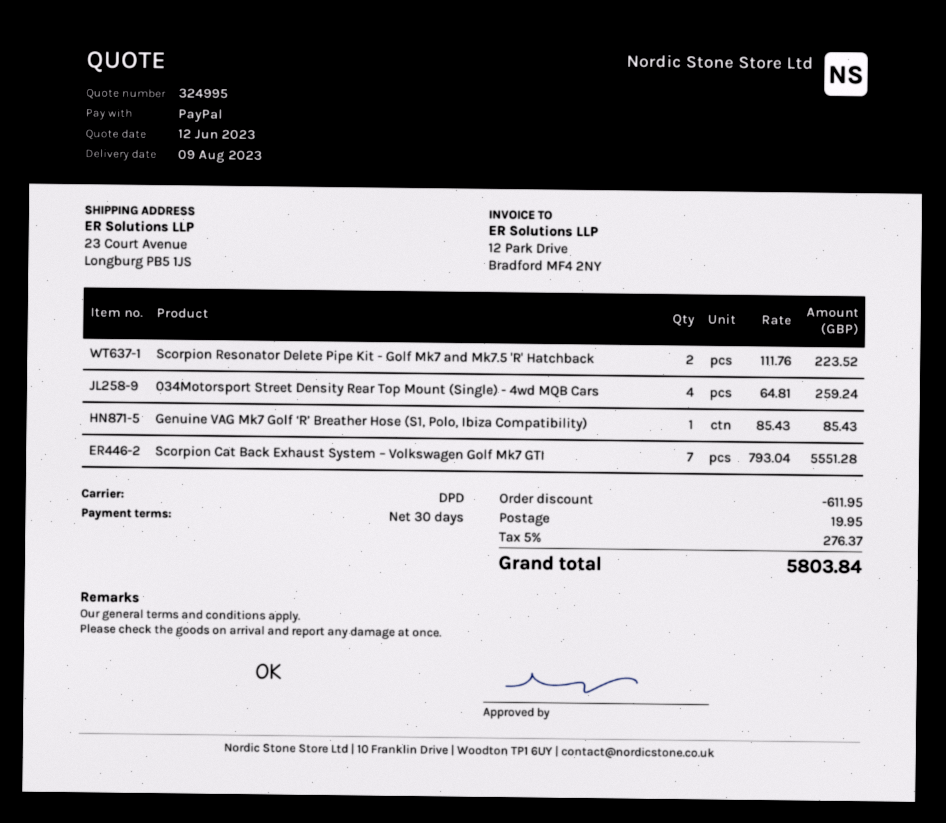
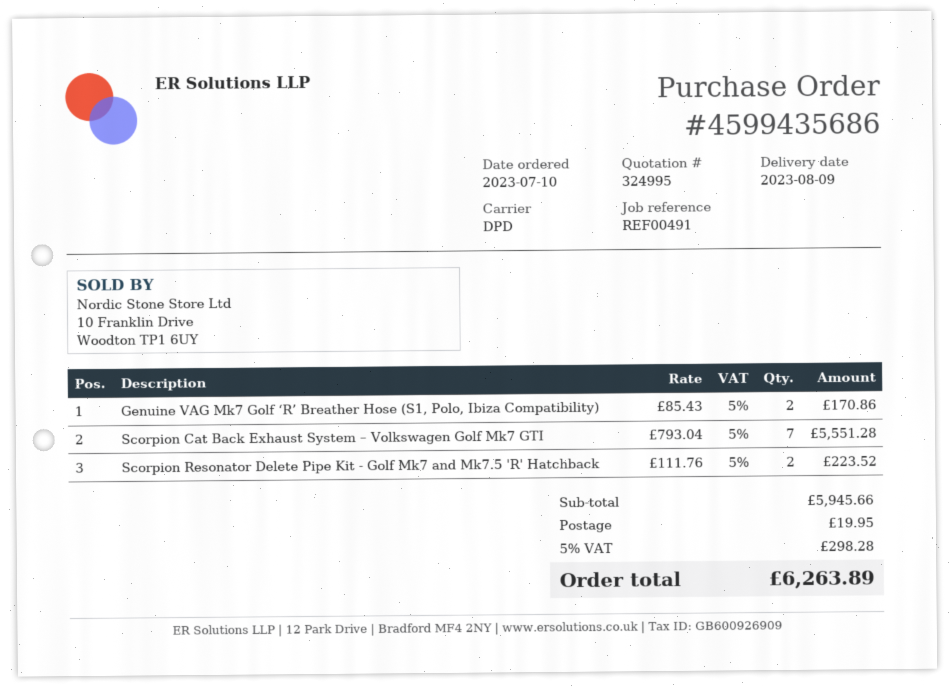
034Motorsport Street Density Rear Top Mount (Single) - 4wd MQB Cars: 4 x 64.81 = 259.24 -> none
Genuine VAG Mk7 Golf ‘R’ Breather Hose (S1, Polo, Ibiza Compatibility): 1 x 85.43 = 85.43 -> 2 x 85.43 = 170.86
discount: 611.95 -> none
tax: 5% = 276.37 -> 5% = 298.28
total: 5803.84 -> 6263.89

